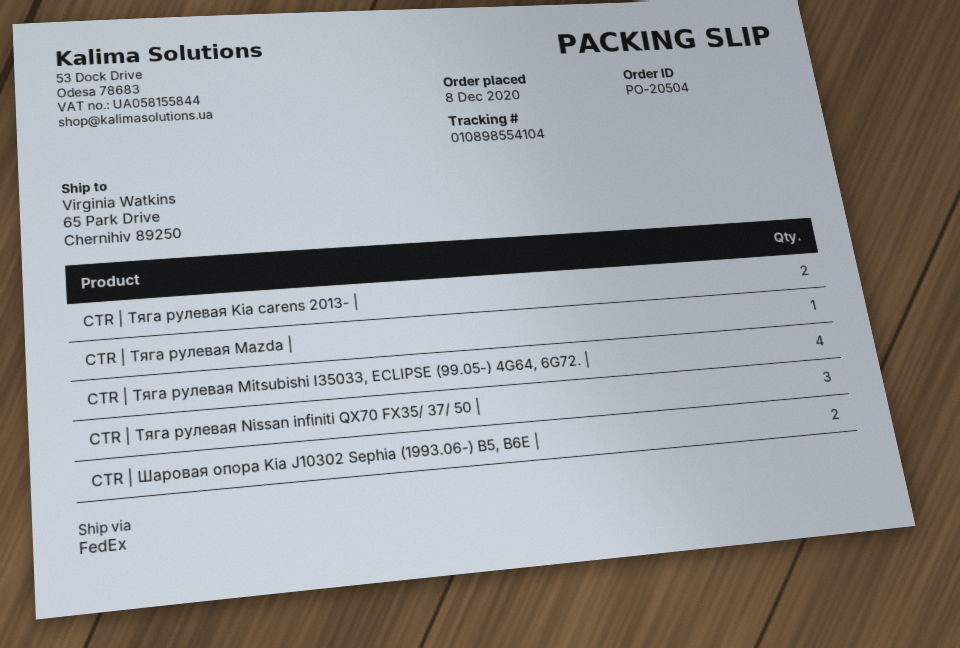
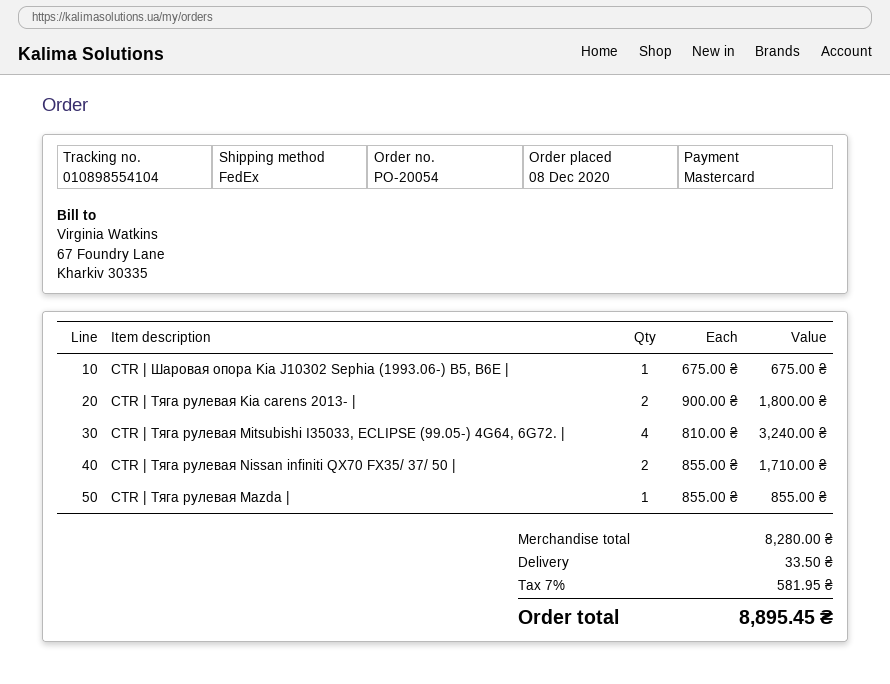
order number: PO-20504 -> PO-20054
CTR | Тяга рулевая Nissan infiniti QX70 FX35/ 37/ 50 |: 3 -> 2
CTR | Шаровая опора Kia J10302 Sephia (1993.06-) B5, B6E |: 2 -> 1

